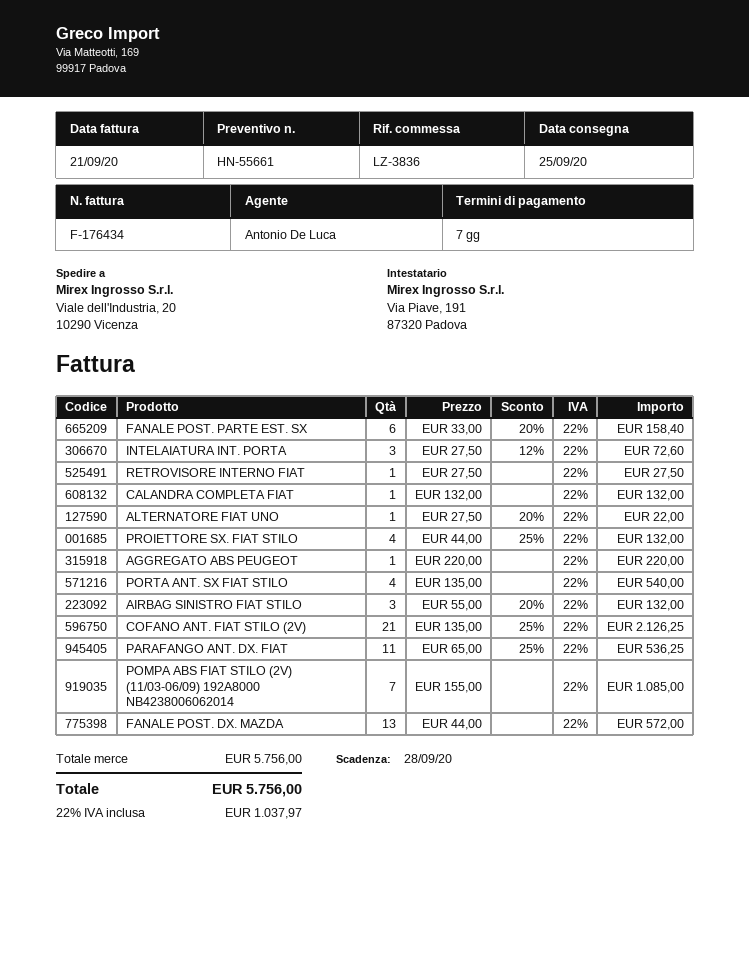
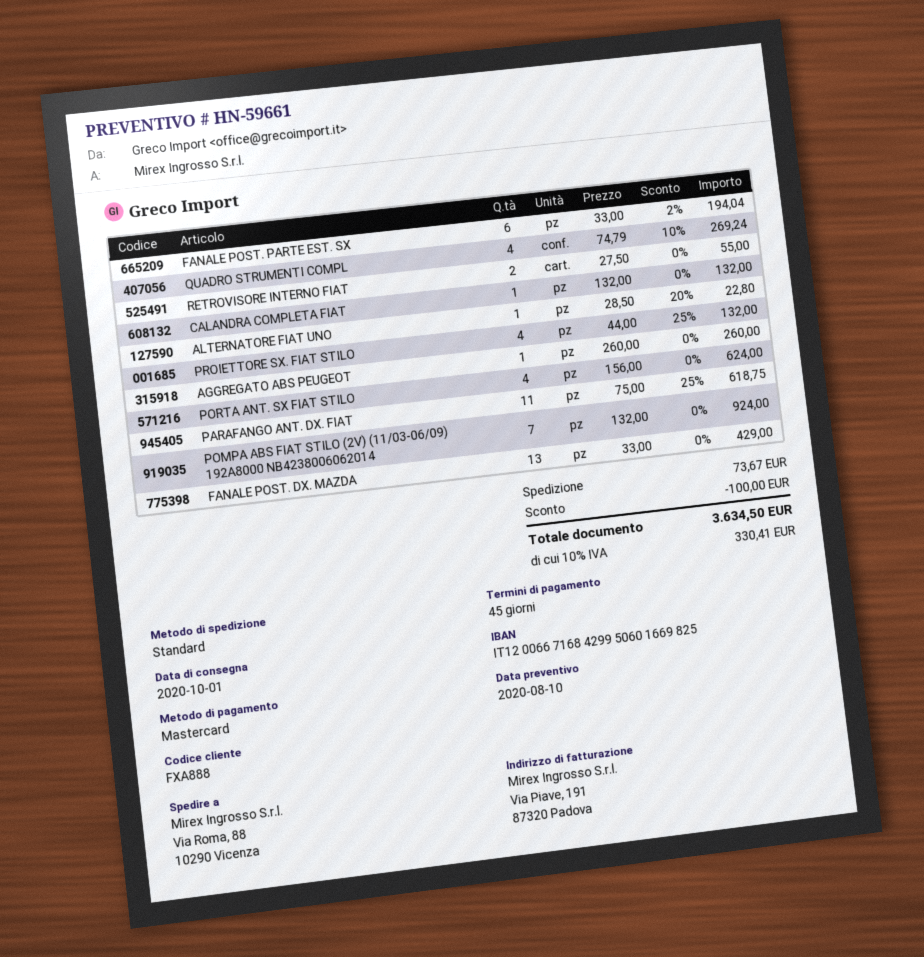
quote number: HN-55661 -> HN-59661
delivery date: 2020-09-25 -> 2020-10-01
payment terms: 7 days -> 45 days
ship to: Viale dell'Industria, 20, 10290 Vicenza -> Via Roma, 88, 10290 Vicenza
FANALE POST. PARTE EST. SX: 6 x 33.00 - 20% = 158.40 -> 6 x 33.00 - 2% = 194.04
INTELAIATURA INT. PORTA: 3 x 27.50 - 12% = 72.60 -> none
RETROVISORE INTERNO FIAT: 1 x 27.50 = 27.50 -> 2 x 27.50 = 55.00
ALTERNATORE FIAT UNO: 1 x 27.50 - 20% = 22.00 -> 1 x 28.50 - 20% = 22.80
AGGREGATO ABS PEUGEOT: 1 x 220.00 = 220.00 -> 1 x 260.00 = 260.00
PORTA ANT. SX FIAT STILO: 4 x 135.00 = 540.00 -> 4 x 156.00 = 624.00
AIRBAG SINISTRO FIAT STILO: 3 x 55.00 - 20% = 132.00 -> none
COFANO ANT. FIAT STILO (2V): 21 x 135.00 - 25% = 2126.25 -> none
PARAFANGO ANT. DX. FIAT: 11 x 65.00 - 25% = 536.25 -> 11 x 75.00 - 25% = 618.75
POMPA ABS FIAT STILO (2V) (11/03-06/09) 192A8000 NB4238006062014: 7 x 155.00 = 1085.00 -> 7 x 132.00 = 924.00
FANALE POST. DX. MAZDA: 13 x 44.00 = 572.00 -> 13 x 33.00 = 429.00
QUADRO STRUMENTI COMPL: none -> 4 x 74.79 - 10% = 269.24
discount: none -> 100.00
shipping: none -> 73.67
tax: 22% = 1037.97 -> 10% = 330.41
total: 5756.00 -> 3634.50

